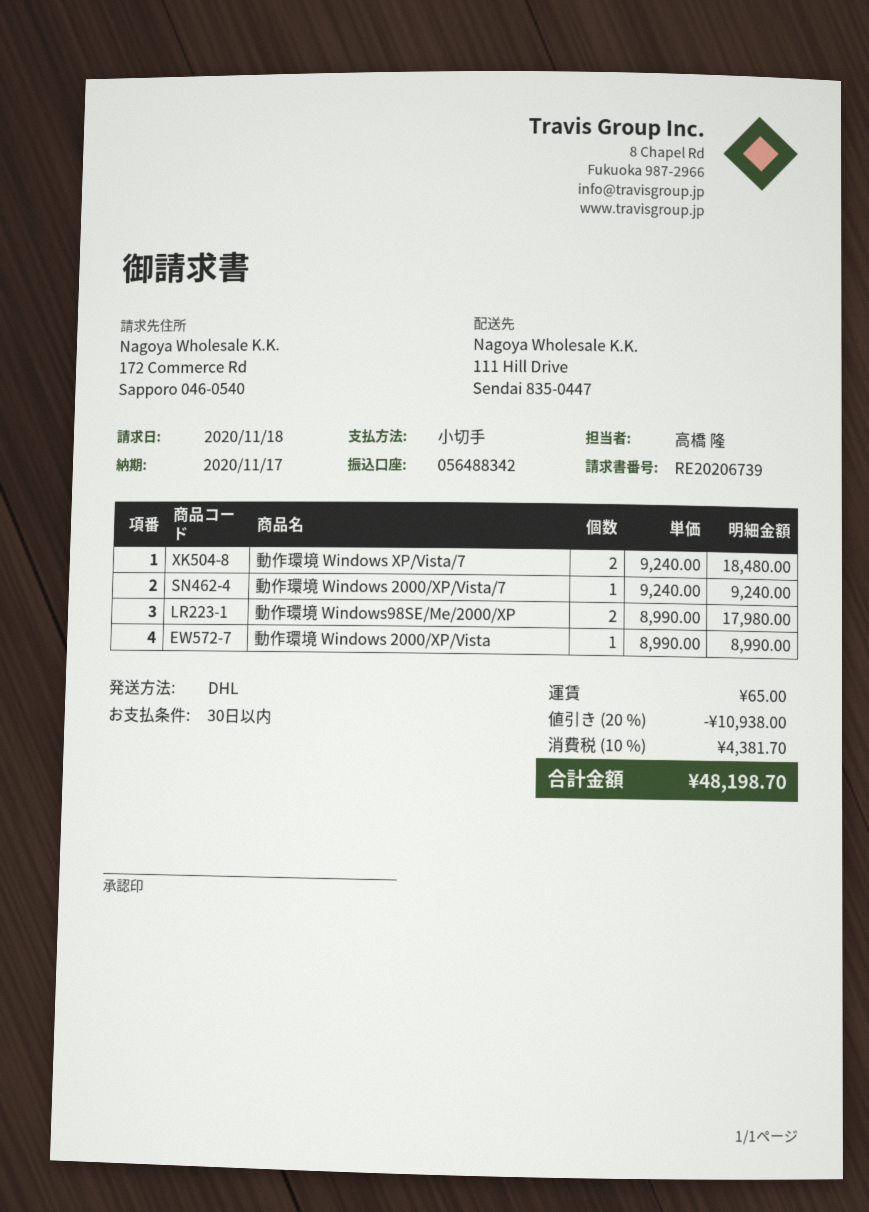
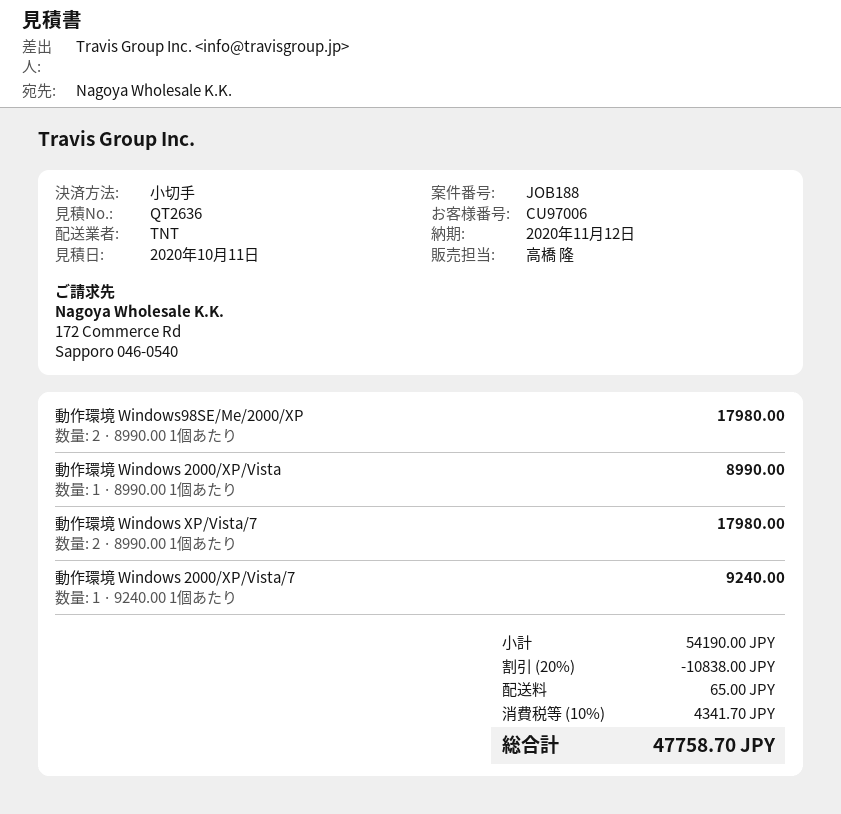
delivery date: 2020-11-17 -> 2020-11-12
shipping method: DHL -> TNT
動作環境 Windows XP/Vista/7: 2 x 9240.00 = 18480.00 -> 2 x 8990.00 = 17980.00
discount: 20% = 10938.00 -> 20% = 10838.00
tax: 10% = 4381.70 -> 10% = 4341.70
total: 48198.70 -> 47758.70

